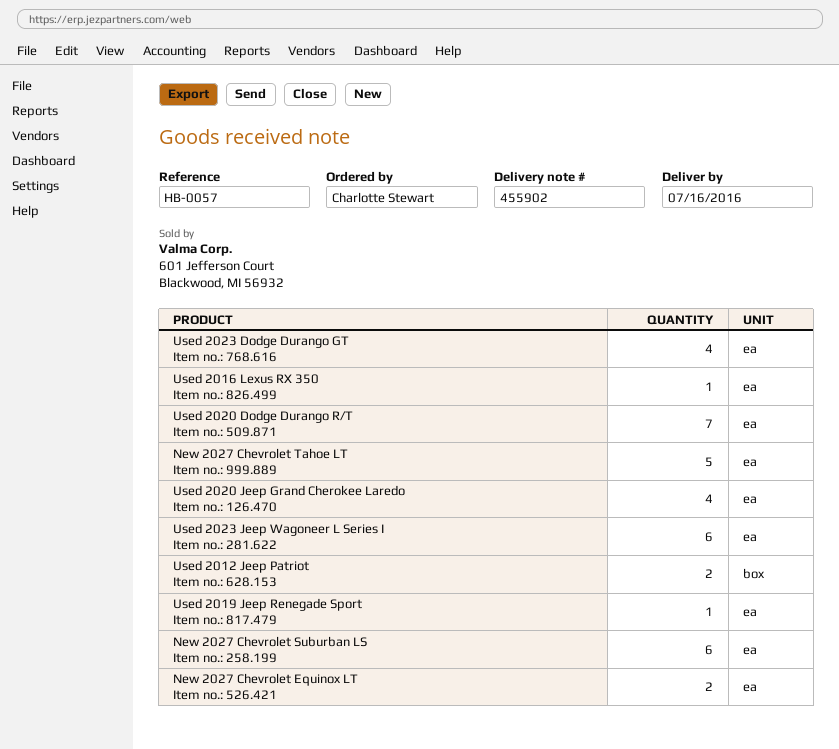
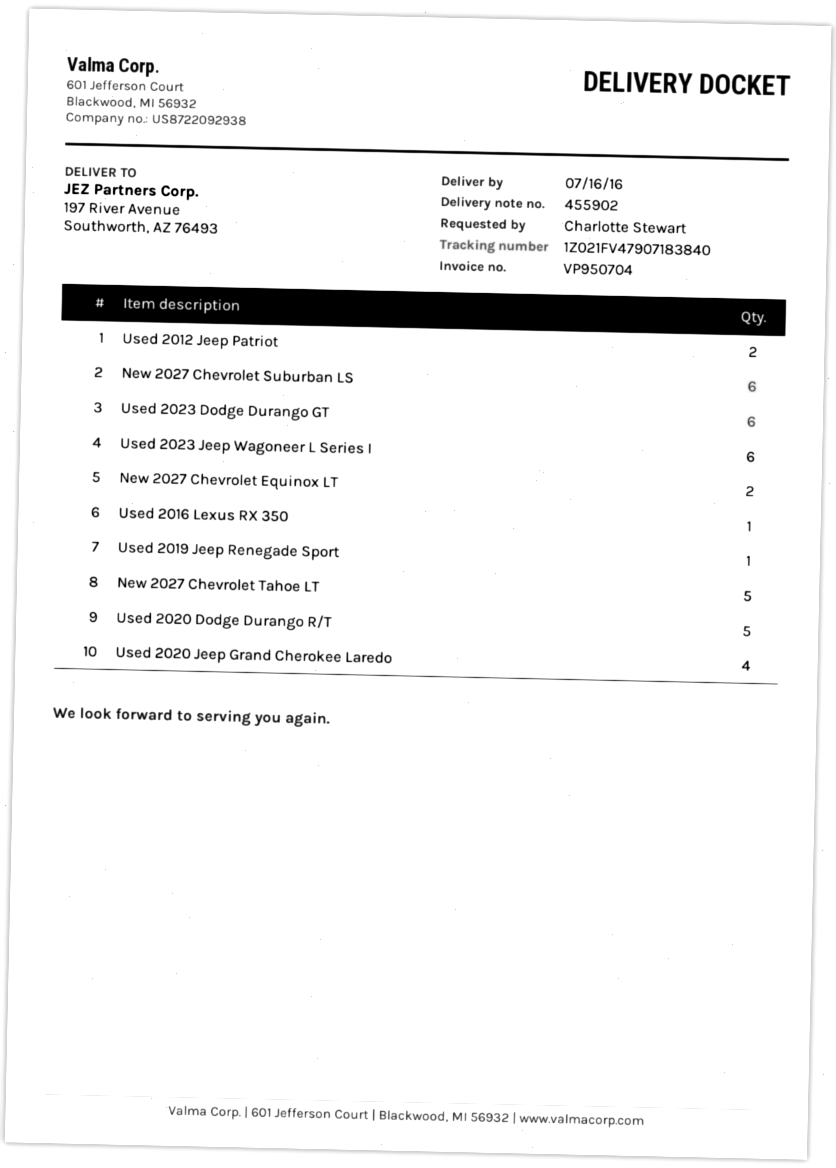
Used 2023 Dodge Durango GT: 4 -> 6
Used 2020 Dodge Durango R/T: 7 -> 5

